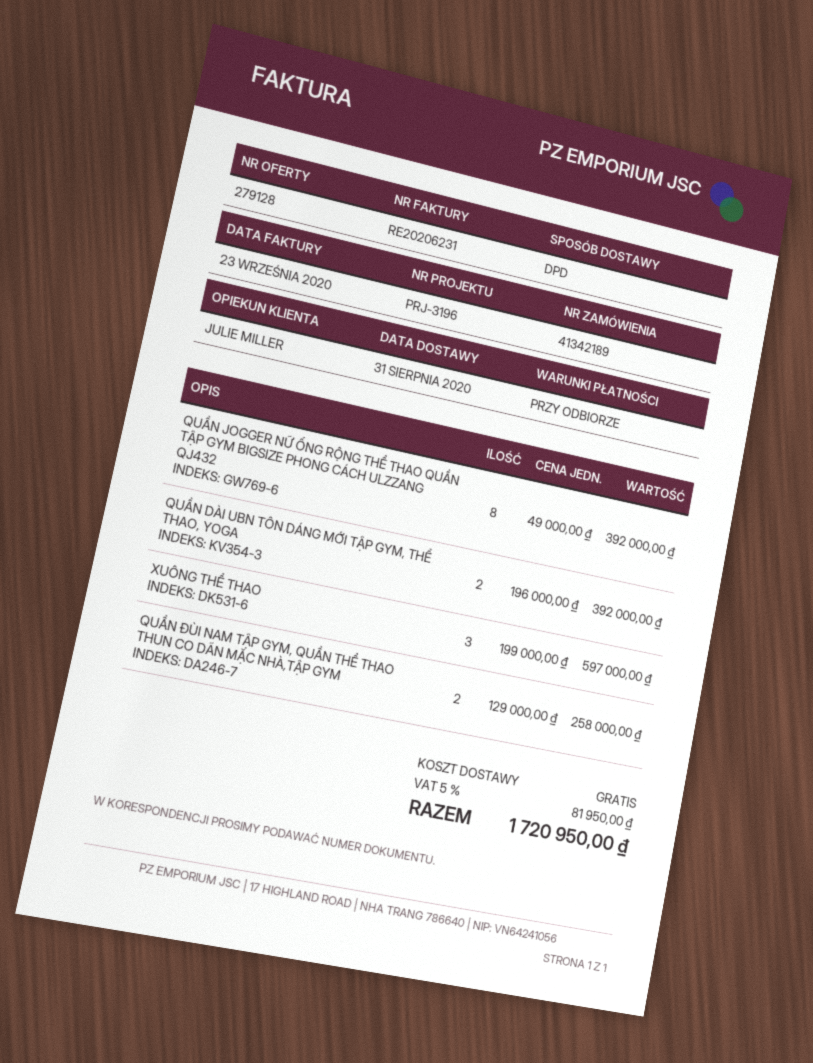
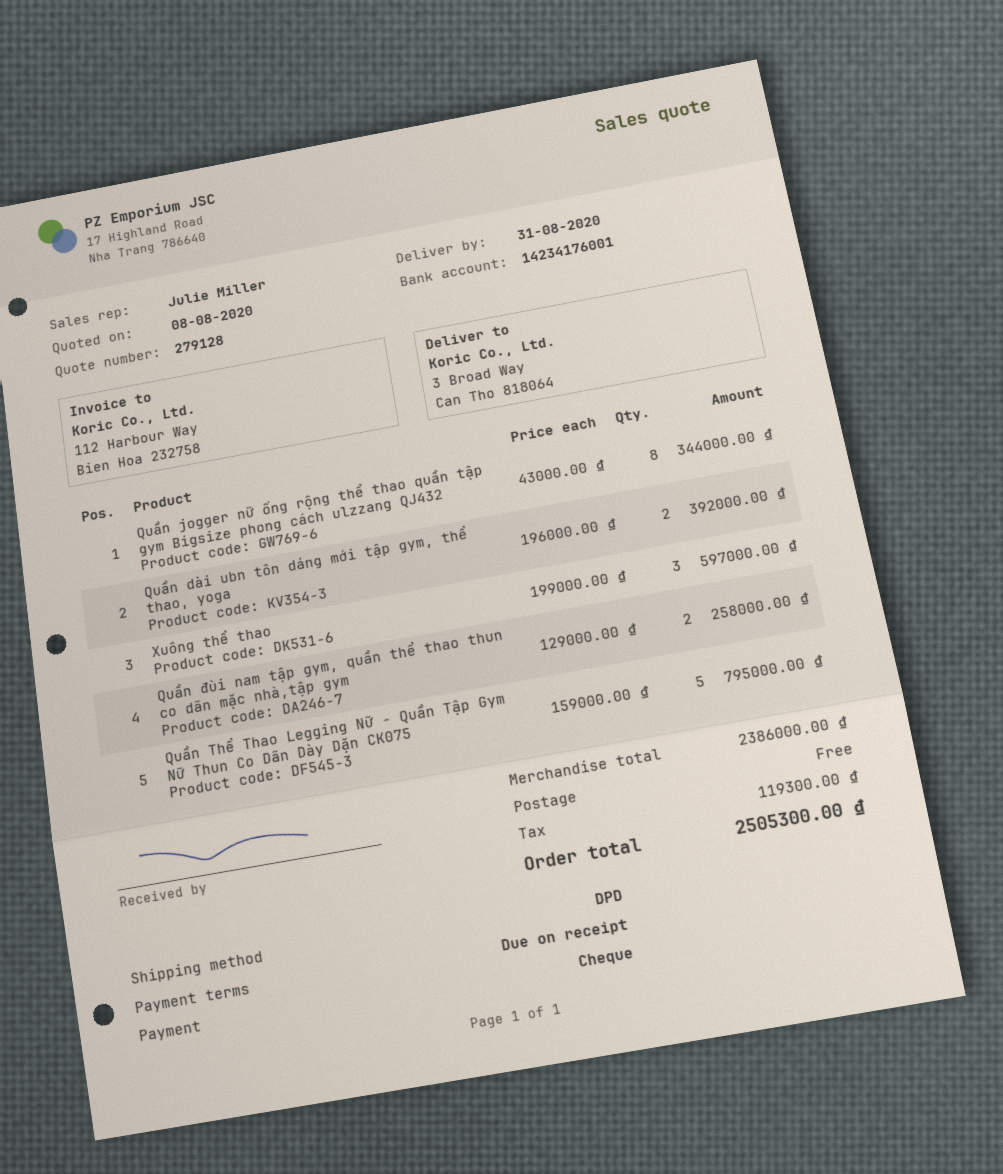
QUẦN JOGGER NỮ ỐNG RỘNG THỂ THAO QUẦN TẬP GYM BIGSIZE PHONG CÁCH ULZZANG QJ432: 8 x 49000.00 = 392000.00 -> 8 x 43000.00 = 344000.00
Quần Thể Thao Legging Nữ - Quần Tập Gym Nữ Thun Co Dãn Dày Dặn CK075: none -> 5 x 159000.00 = 795000.00
tax: 81950.00 -> 119300.00
total: 1720950.00 -> 2505300.00

